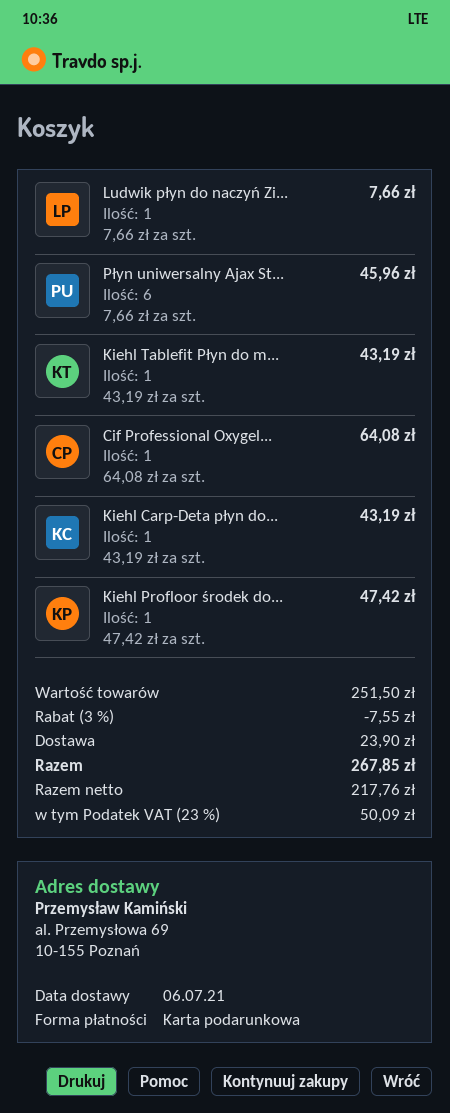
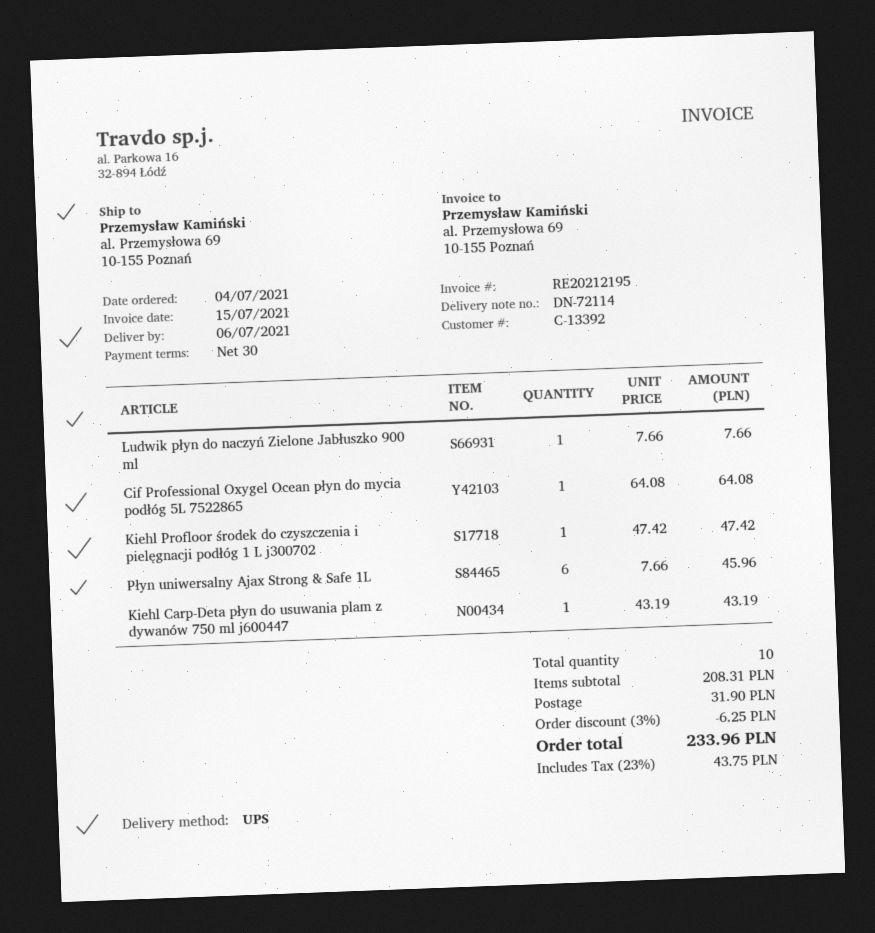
Kiehl Tablefit Płyn do m...: 1 x 43.19 = 43.19 -> none
subtotal: 251.50 -> 208.31
discount: 3% = 7.55 -> 3% = 6.25
shipping: 23.90 -> 31.90
tax: 23% = 50.09 -> 23% = 43.75
total: 267.85 -> 233.96

